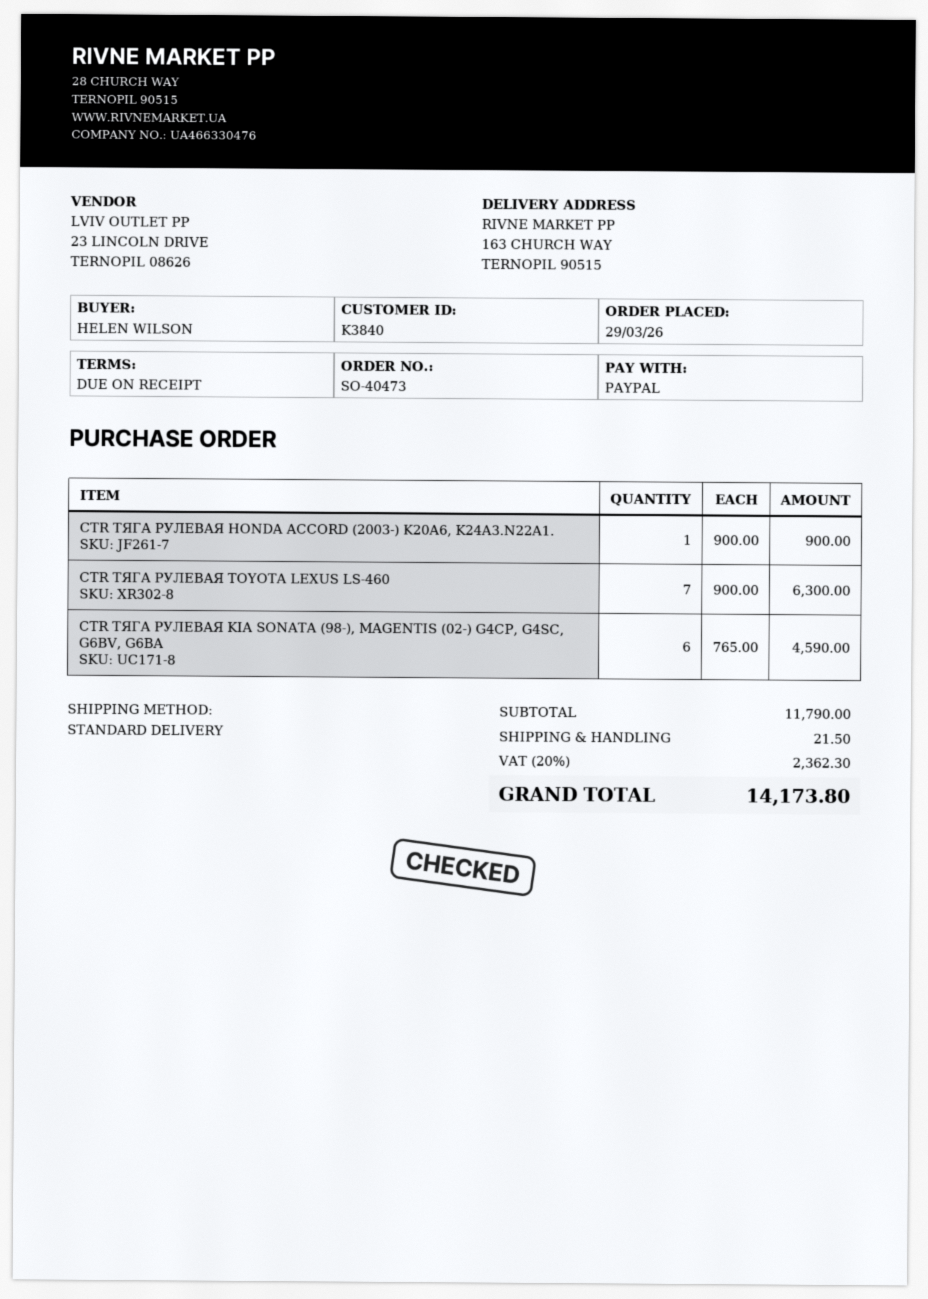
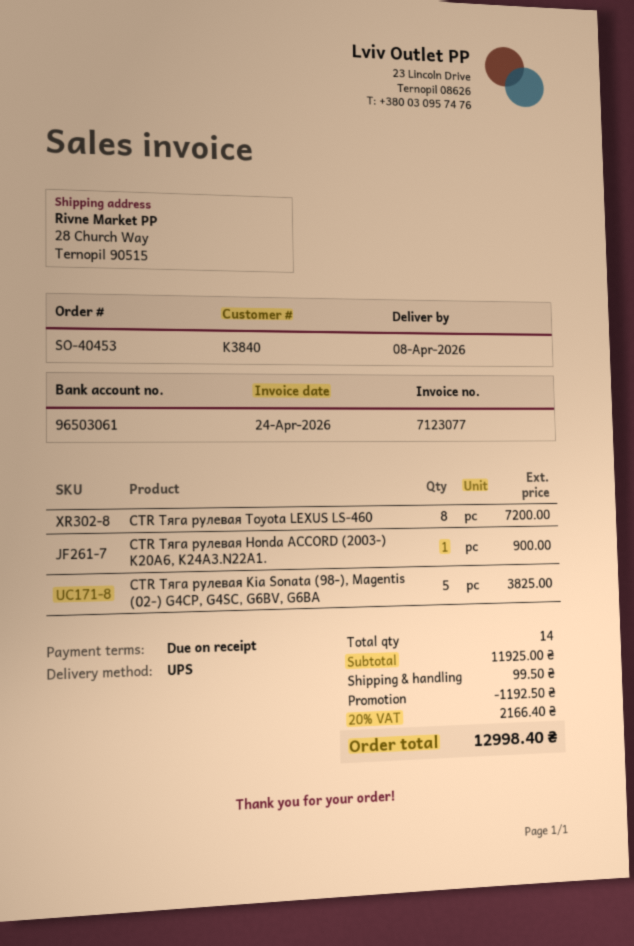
order number: SO-40473 -> SO-40453
shipping method: standard -> UPS
ship to: 163 CHURCH WAY, TERNOPIL 90515 -> 28 Church Way, Ternopil 90515
CTR ТЯГА РУЛЕВАЯ TOYOTA LEXUS LS-460: 7 for 6300.00 -> 8 for 7200.00
CTR ТЯГА РУЛЕВАЯ KIA SONATA (98-), MAGENTIS (02-) G4CP, G4SC, G6BV, G6BA: 6 for 4590.00 -> 5 for 3825.00
subtotal: 11790.00 -> 11925.00
discount: none -> 1192.50
shipping: 21.50 -> 99.50
tax: 20% = 2362.30 -> 20% = 2166.40
total: 14173.80 -> 12998.40

